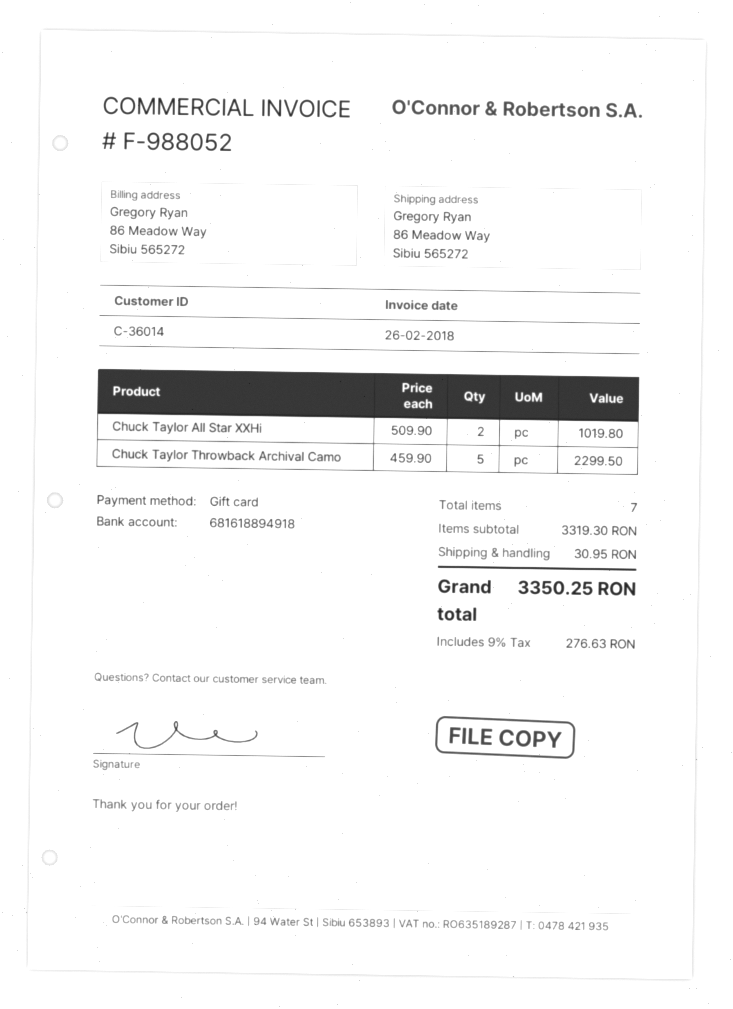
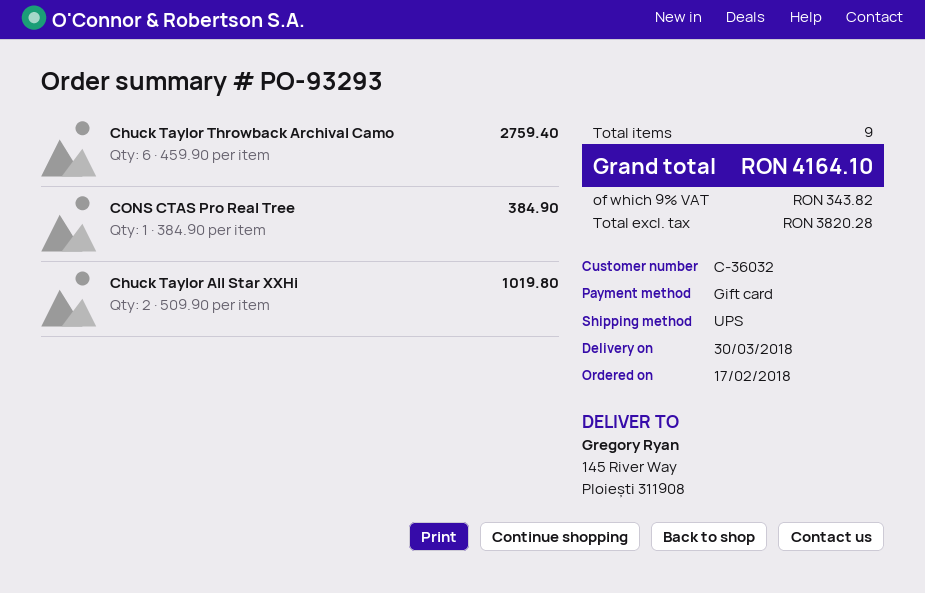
customer number: C-36014 -> C-36032
ship to: 86 Meadow Way, Sibiu 565272 -> 145 River Way, Ploiești 311908
Chuck Taylor Throwback Archival Camo: 5 x 459.90 = 2299.50 -> 6 x 459.90 = 2759.40
CONS CTAS Pro Real Tree: none -> 1 x 384.90 = 384.90
total quantity: 7 -> 9
shipping: 30.95 -> none
tax: 9% = 276.63 -> 9% = 343.82
total: 3350.25 -> 4164.10

